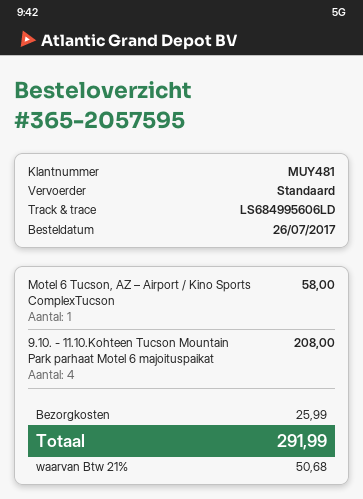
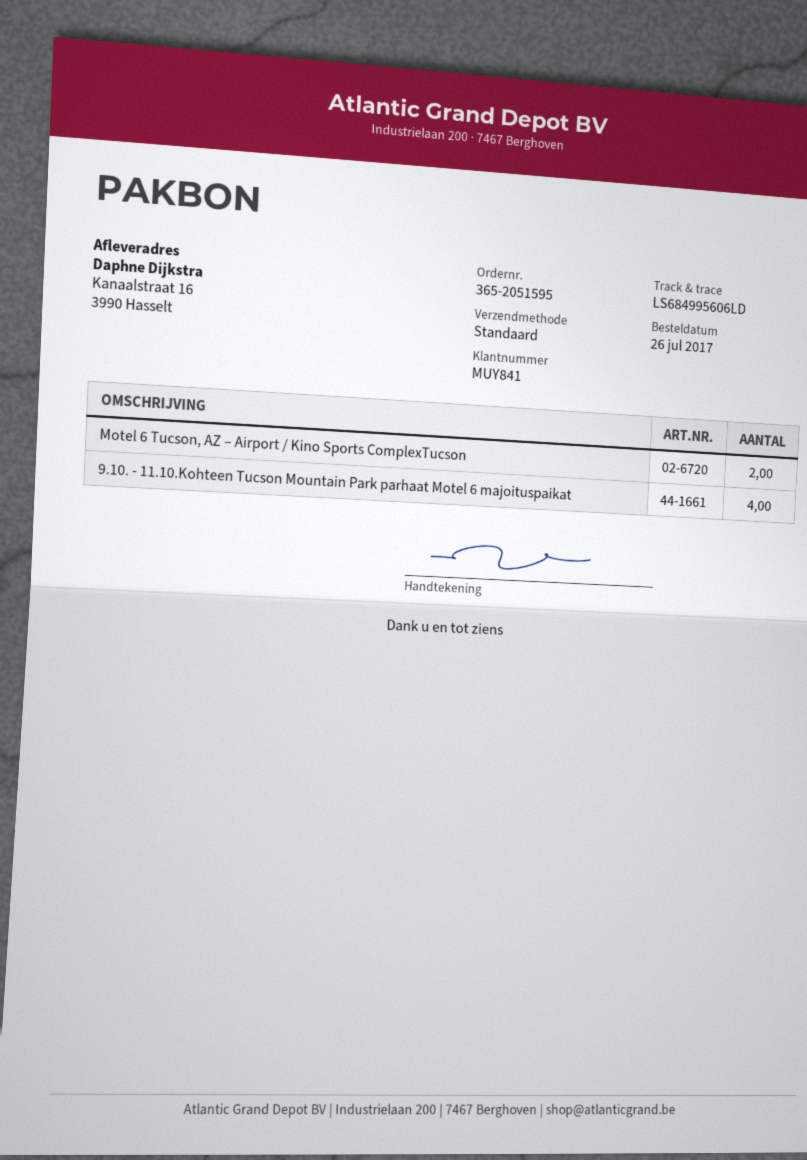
order number: 365-2057595 -> 365-2051595
customer number: MUY481 -> MUY841
Motel 6 Tucson, AZ – Airport / Kino Sports ComplexTucson: 1 -> 2

